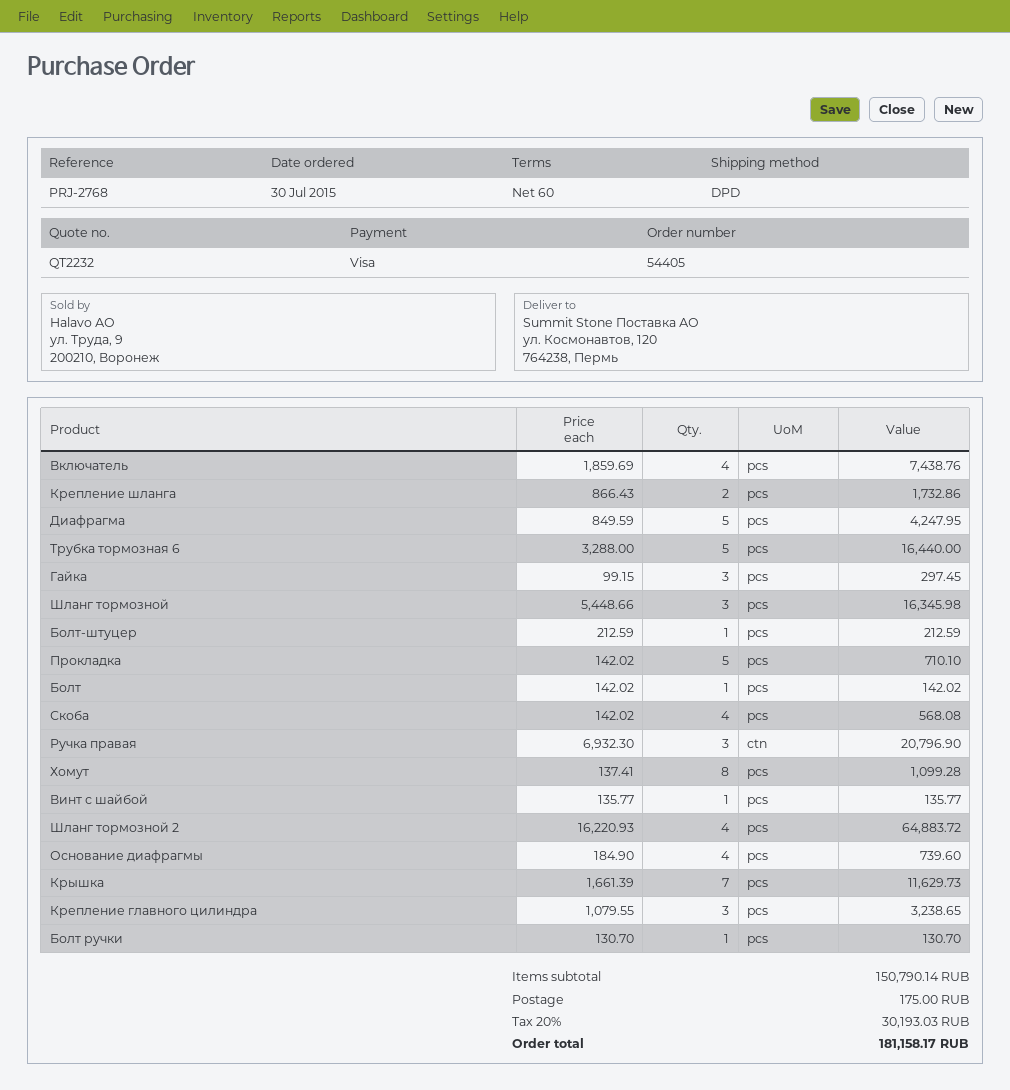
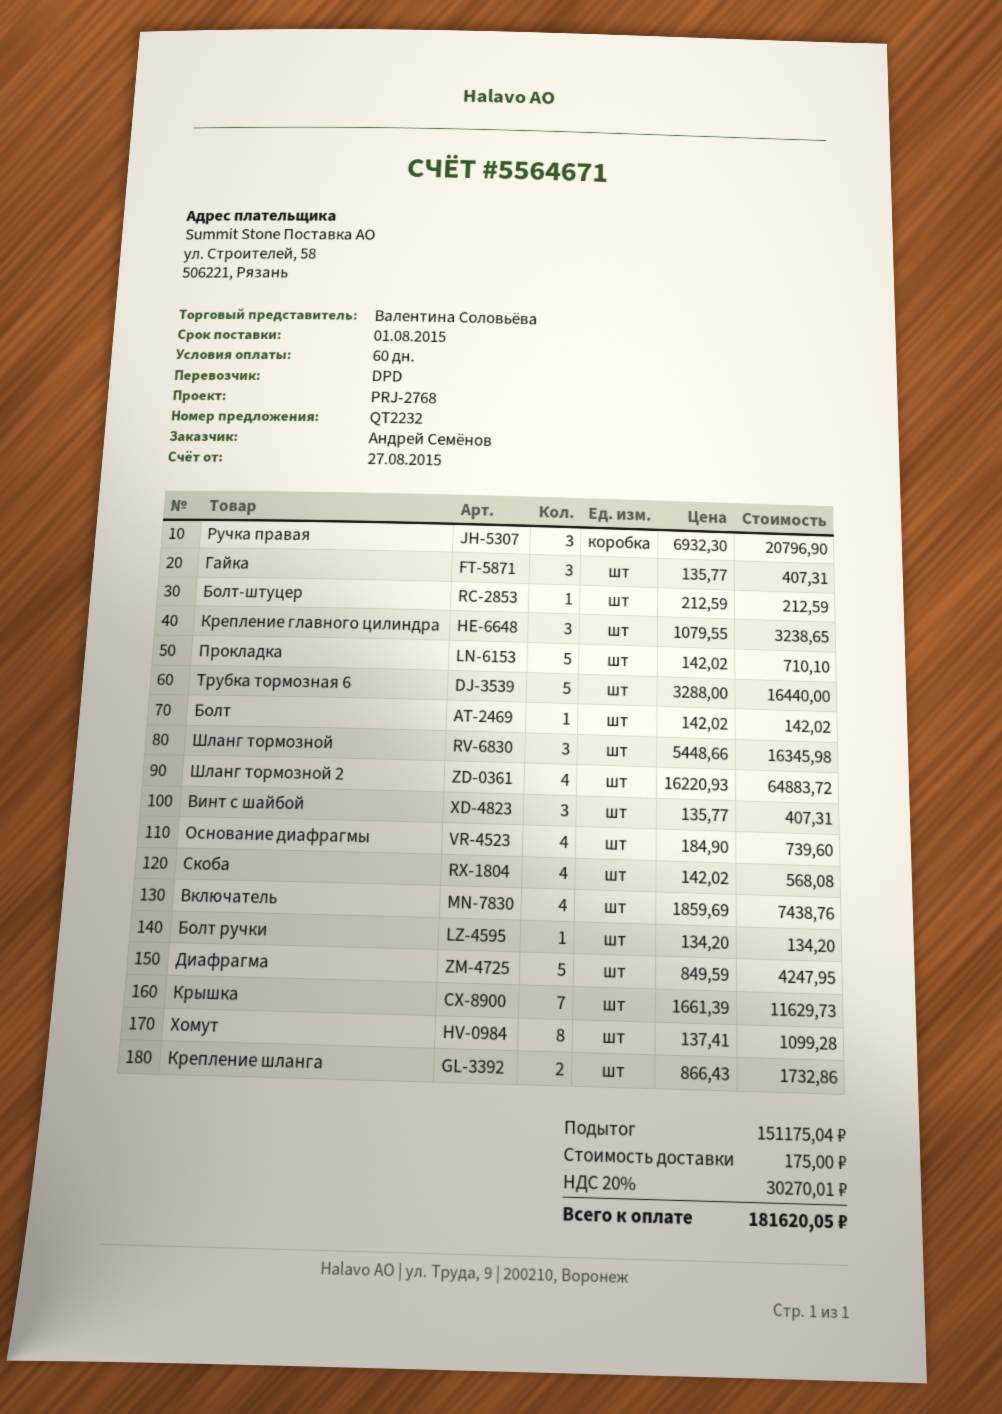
Гайка: 3 x 99.15 = 297.45 -> 3 x 135.77 = 407.31
Винт с шайбой: 1 x 135.77 = 135.77 -> 3 x 135.77 = 407.31
Болт ручки: 1 x 130.70 = 130.70 -> 1 x 134.20 = 134.20
subtotal: 150790.14 -> 151175.04
tax: 20% = 30193.03 -> 20% = 30270.01
total: 181158.17 -> 181620.05

